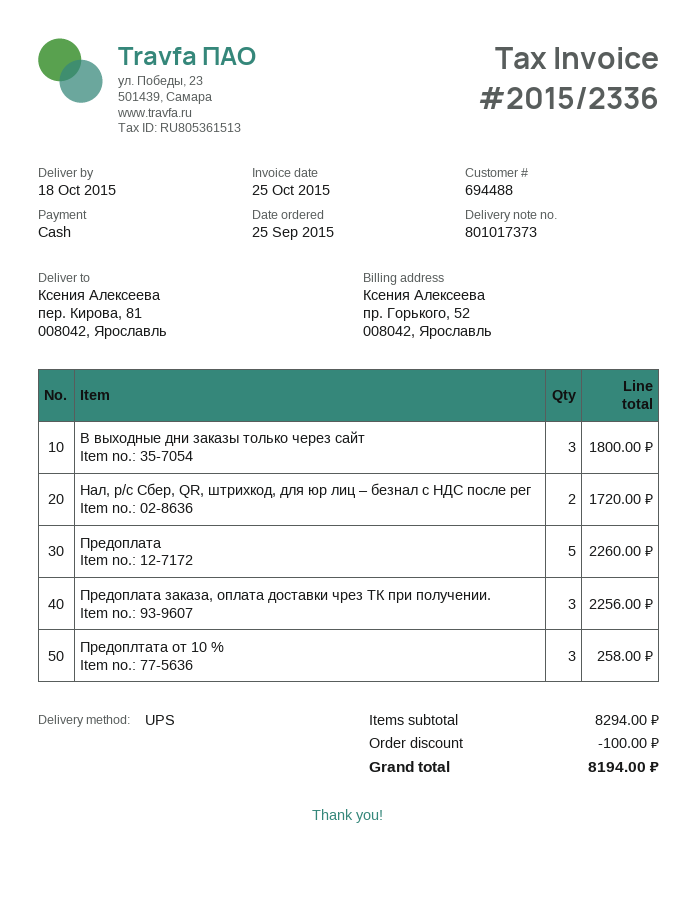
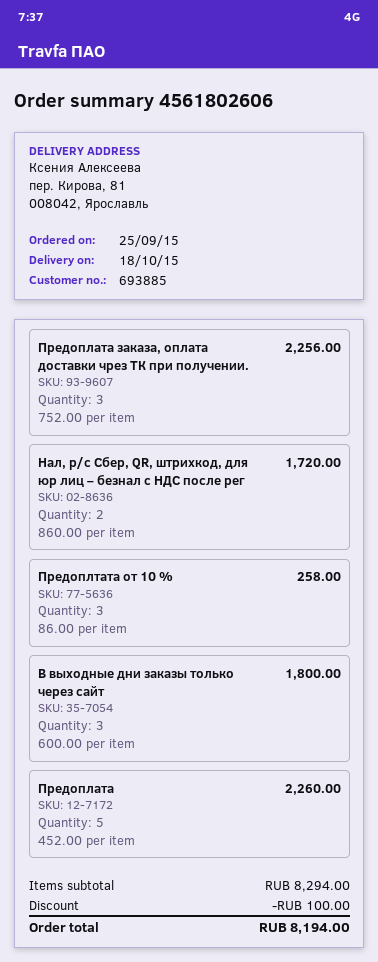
customer number: 694488 -> 693885

